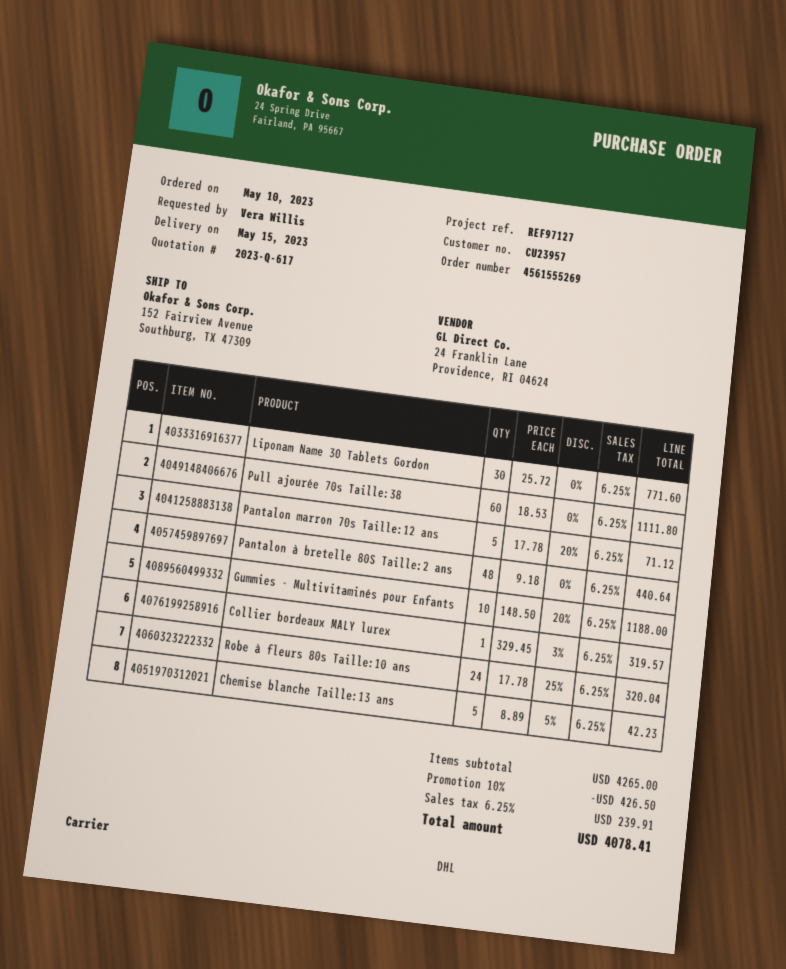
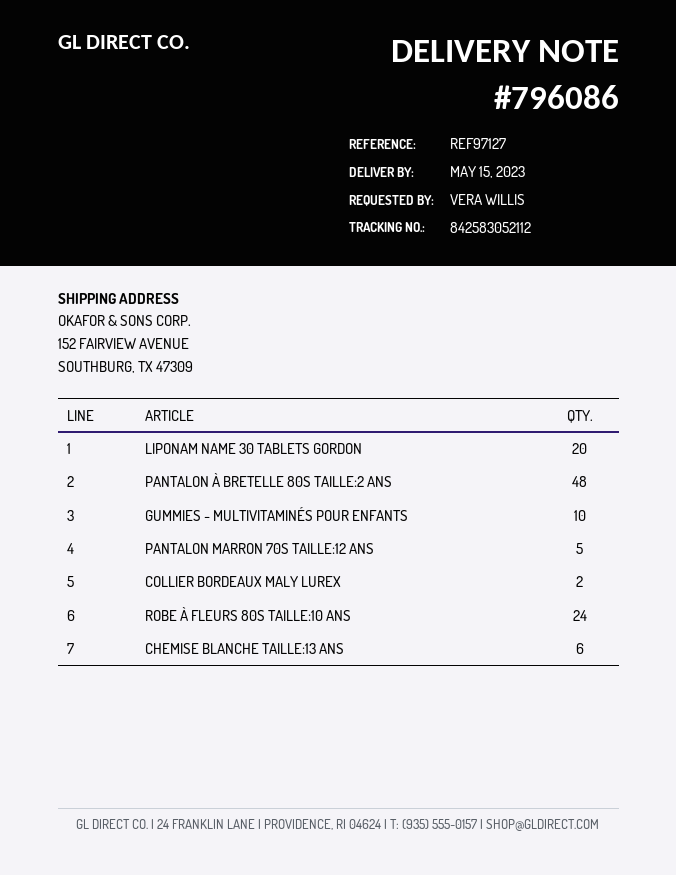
Liponam Name 30 Tablets Gordon: 30 -> 20
Pull ajourée 70s Taille:38: 60 -> none
Collier bordeaux MALY lurex: 1 -> 2
Chemise blanche Taille:13 ans: 5 -> 6

